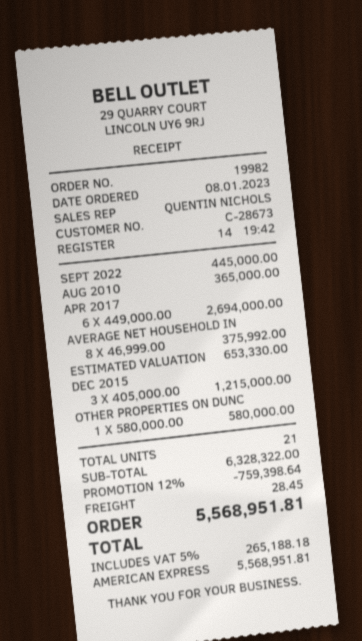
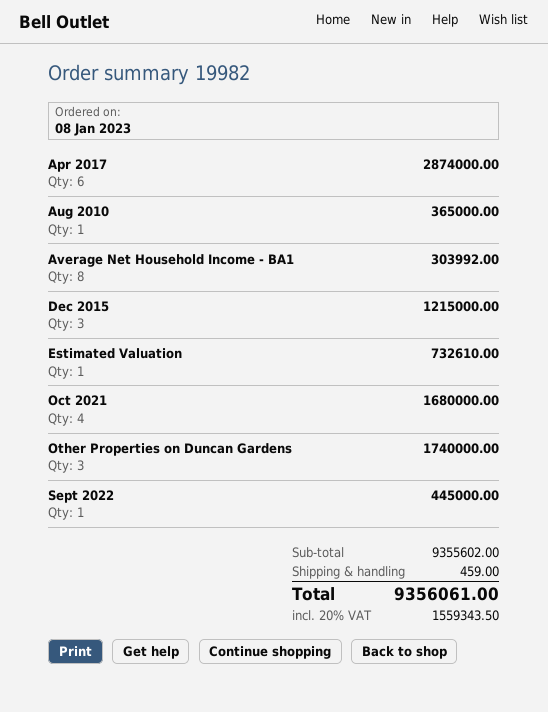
APR 2017: 6 for 2694000.00 -> 6 for 2874000.00
AVERAGE NET HOUSEHOLD IN: 8 for 375992.00 -> 8 for 303992.00
ESTIMATED VALUATION: 1 for 653330.00 -> 1 for 732610.00
OTHER PROPERTIES ON DUNC: 1 for 580000.00 -> 3 for 1740000.00
Oct 2021: none -> 4 for 1680000.00
subtotal: 6328322.00 -> 9355602.00
discount: 12% = 759398.64 -> none
shipping: 28.45 -> 459.00
tax: 5% = 265188.18 -> 20% = 1559343.50
total: 5568951.81 -> 9356061.00

